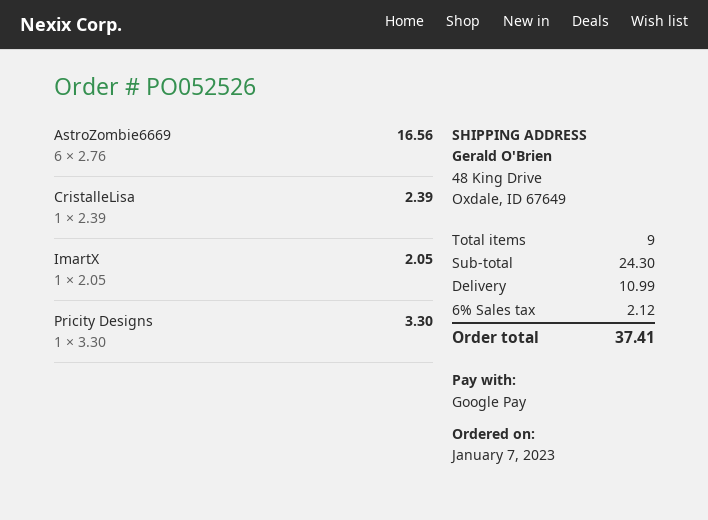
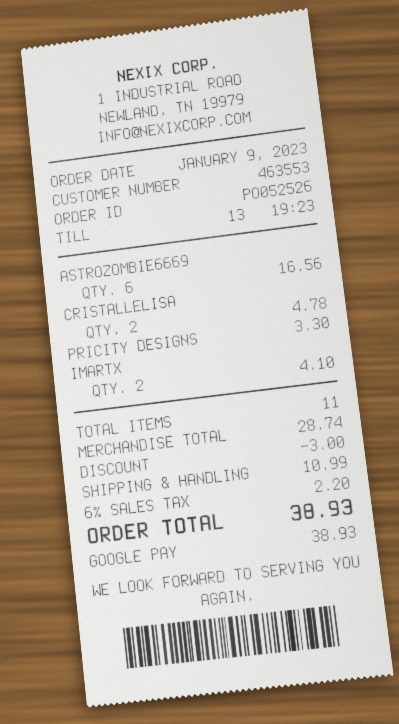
order date: 2023-01-07 -> 2023-01-09
CristalleLisa: 1 for 2.39 -> 2 for 4.78
ImartX: 1 for 2.05 -> 2 for 4.10
total quantity: 9 -> 11
subtotal: 24.30 -> 28.74
discount: none -> 3.00
tax: 6% = 2.12 -> 6% = 2.20
total: 37.41 -> 38.93

